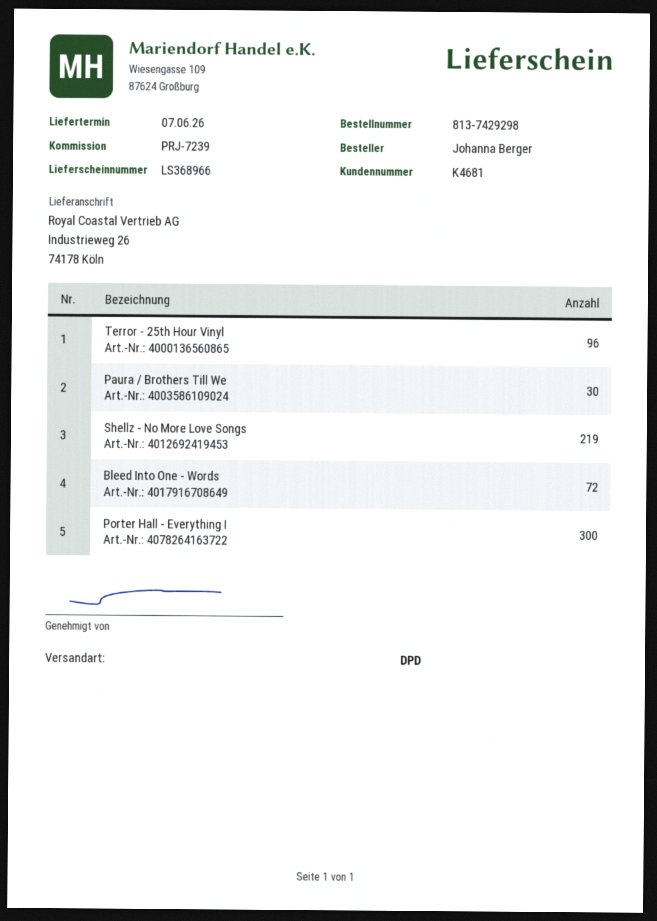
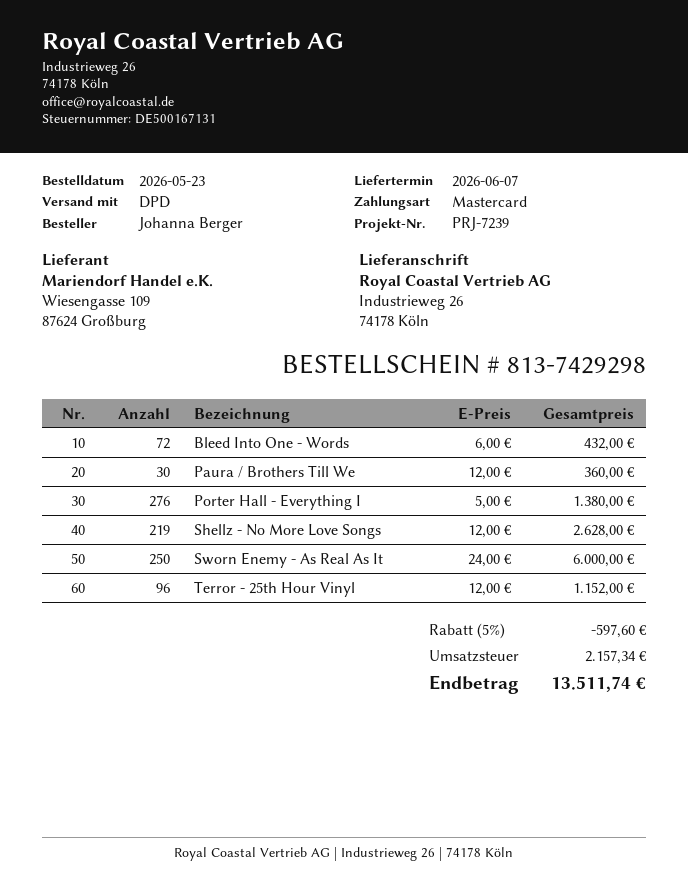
Porter Hall - Everything I: 300 -> 276
Sworn Enemy - As Real As It: none -> 250

